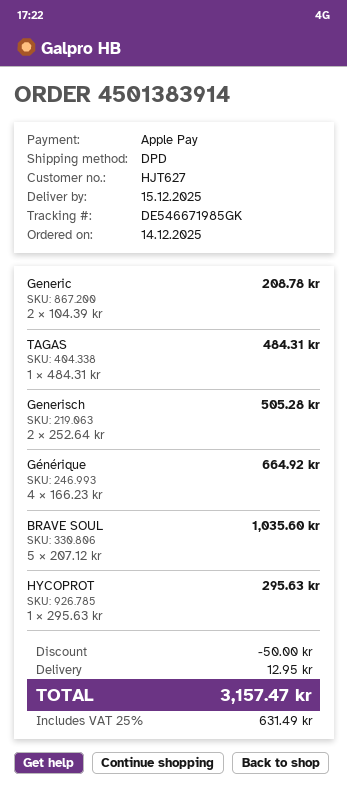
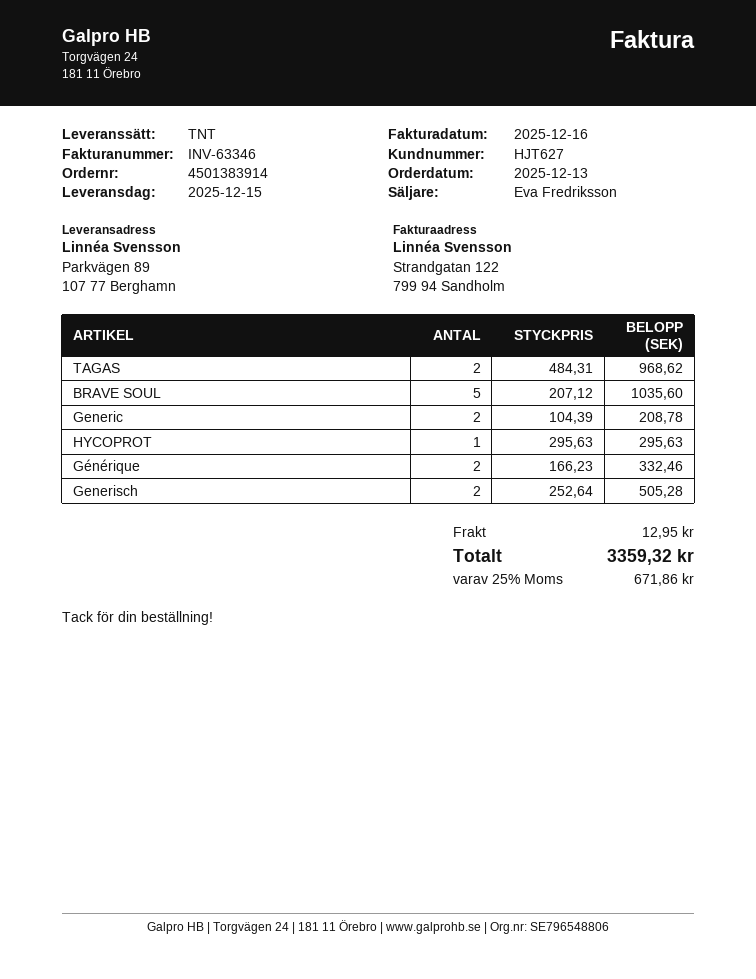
order date: 2025-12-14 -> 2025-12-13
shipping method: DPD -> TNT
TAGAS: 1 x 484.31 = 484.31 -> 2 x 484.31 = 968.62
Générique: 4 x 166.23 = 664.92 -> 2 x 166.23 = 332.46
discount: 50.00 -> none
tax: 25% = 631.49 -> 25% = 671.86
total: 3157.47 -> 3359.32

